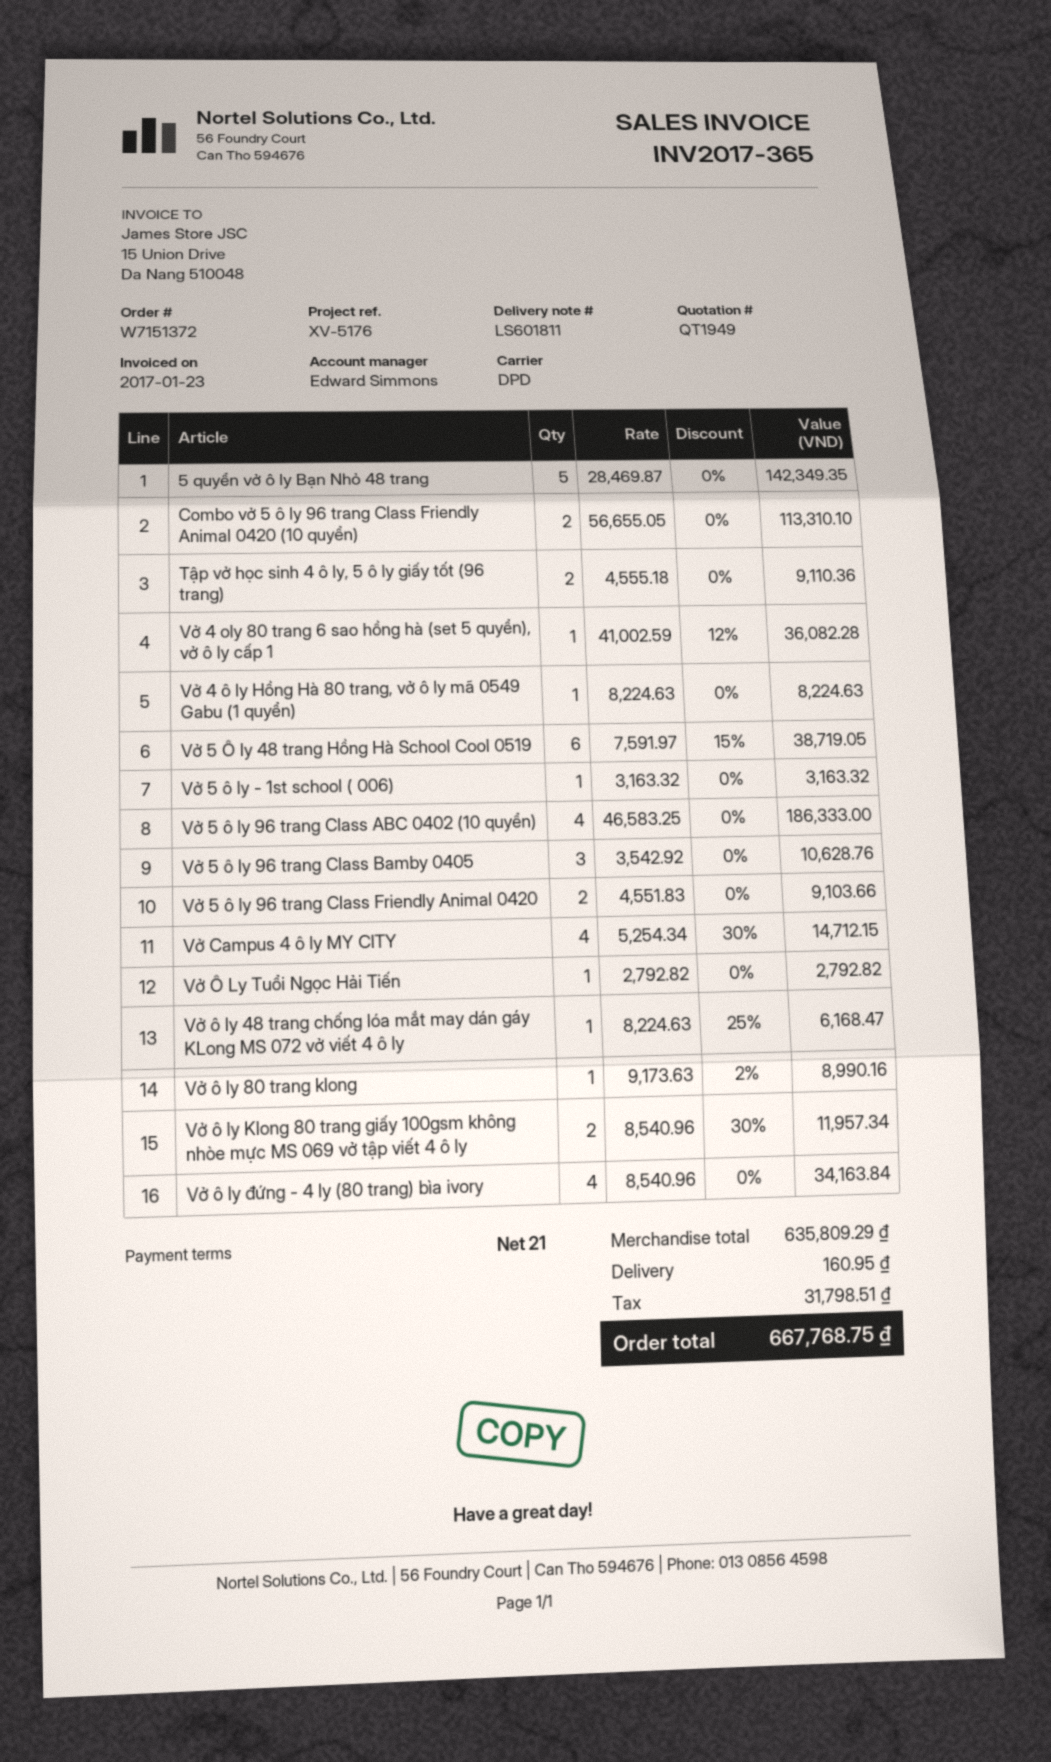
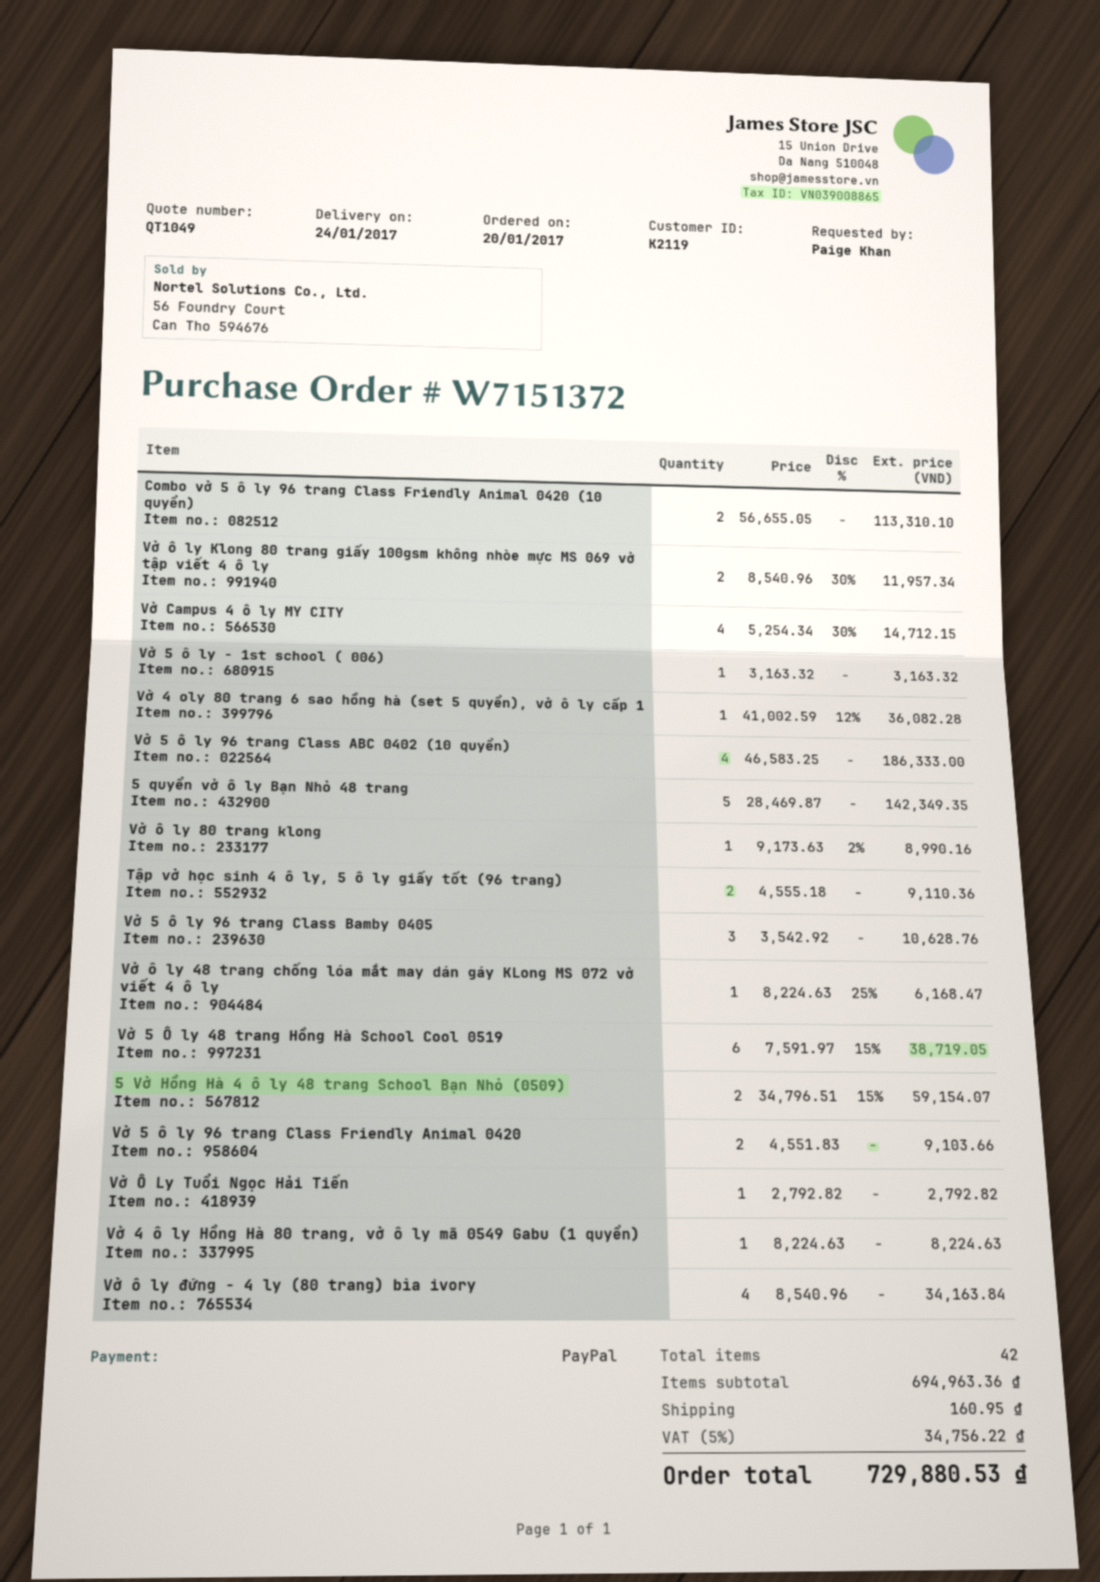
quote number: QT1949 -> QT1049
5 Vở Hồng Hà 4 ô ly 48 trang School Bạn Nhỏ (0509): none -> 2 x 34796.51 - 15% = 59154.07
subtotal: 635809.29 -> 694963.36
tax: 31798.51 -> 34756.22
total: 667768.75 -> 729880.53

